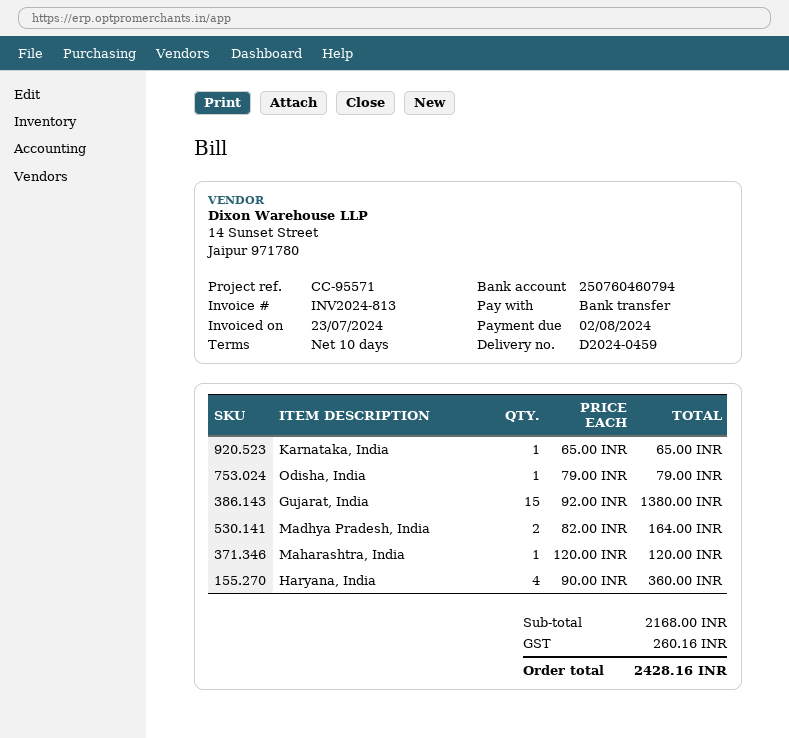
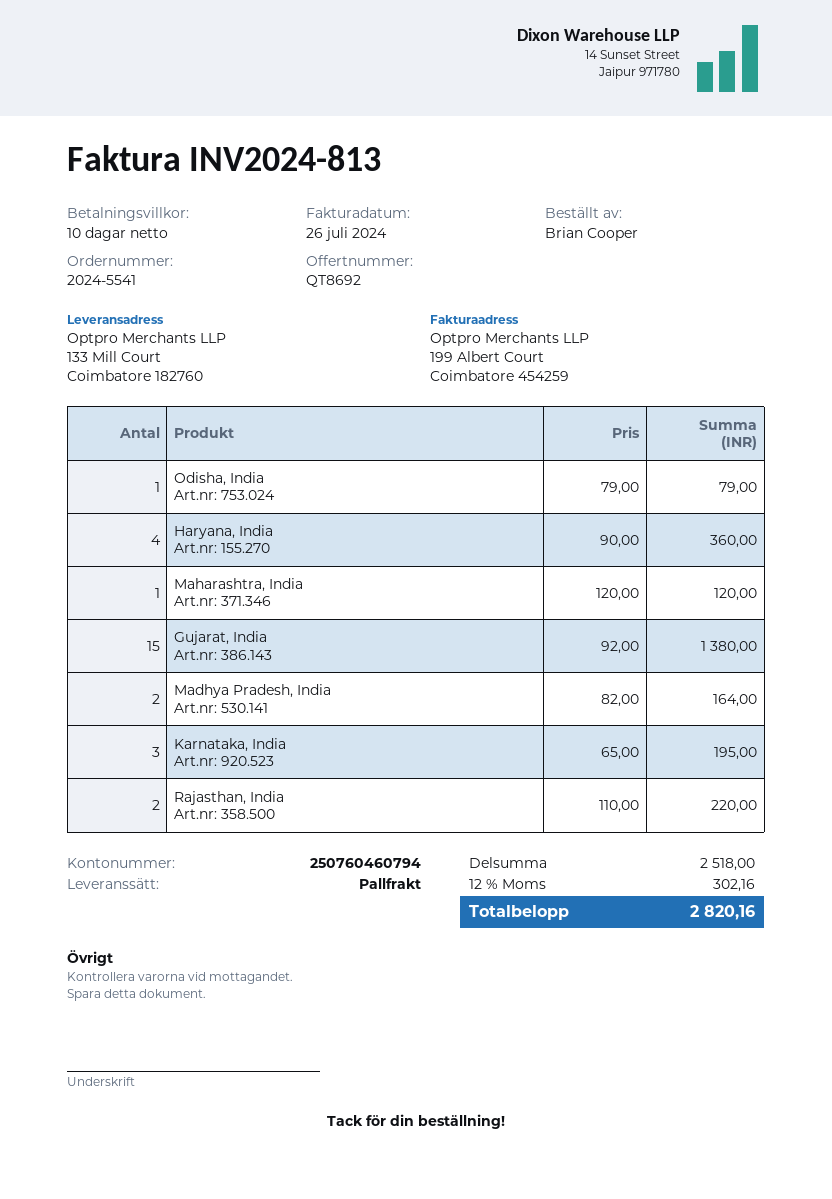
invoice date: 2024-07-23 -> 2024-07-26
Karnataka, India: 1 x 65.00 = 65.00 -> 3 x 65.00 = 195.00
Rajasthan, India: none -> 2 x 110.00 = 220.00
subtotal: 2168.00 -> 2518.00
tax: 260.16 -> 302.16
total: 2428.16 -> 2820.16

